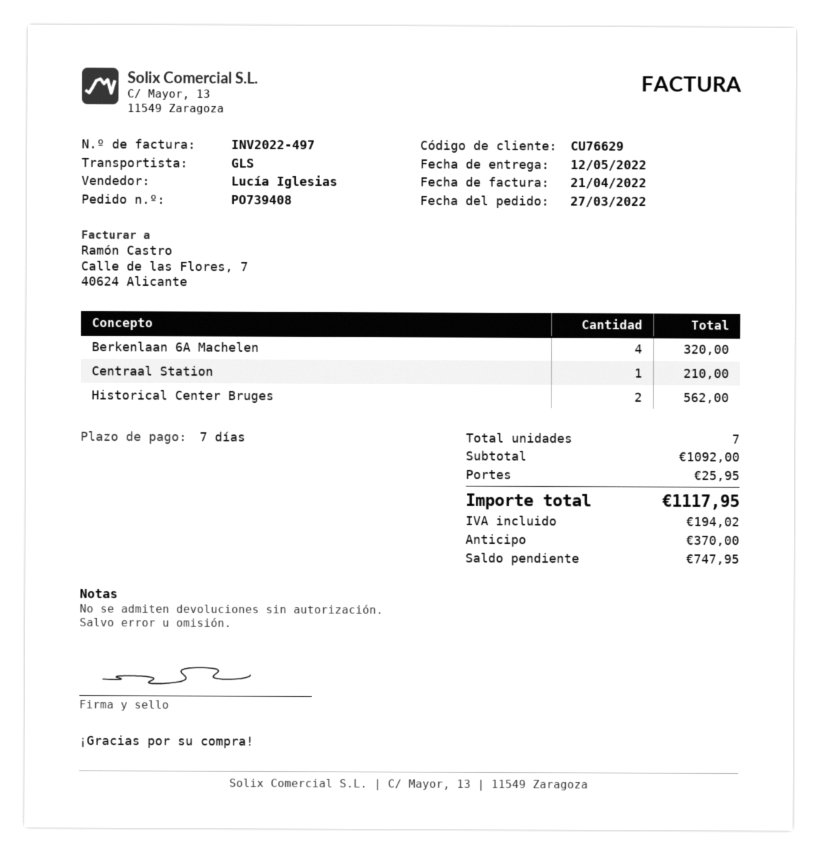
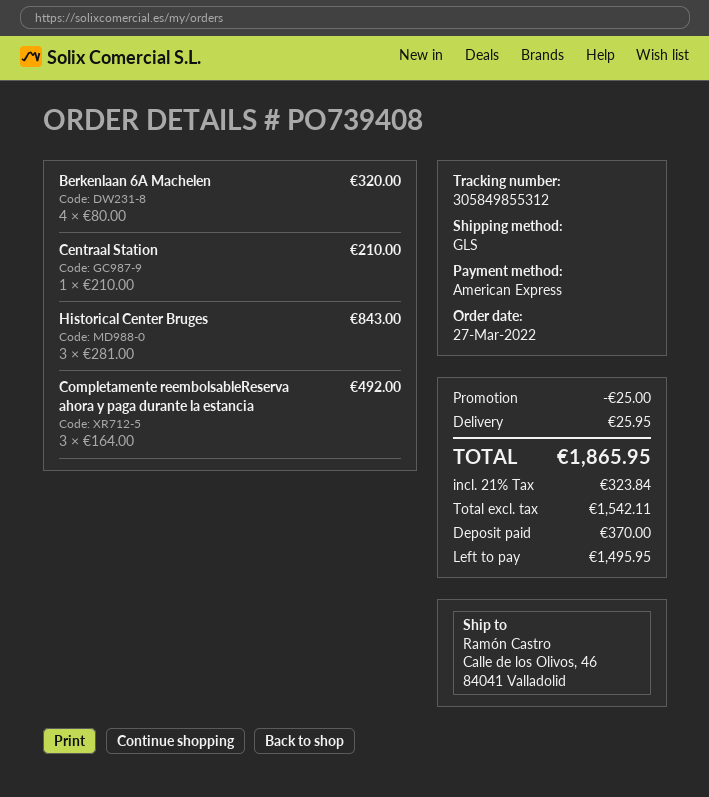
Historical Center Bruges: 2 for 562.00 -> 3 for 843.00
Completamente reembolsableReserva ahora y paga durante la estancia: none -> 3 for 492.00
discount: none -> 25.00
tax: 194.02 -> 323.84
total: 1117.95 -> 1865.95
balance: 747.95 -> 1495.95

